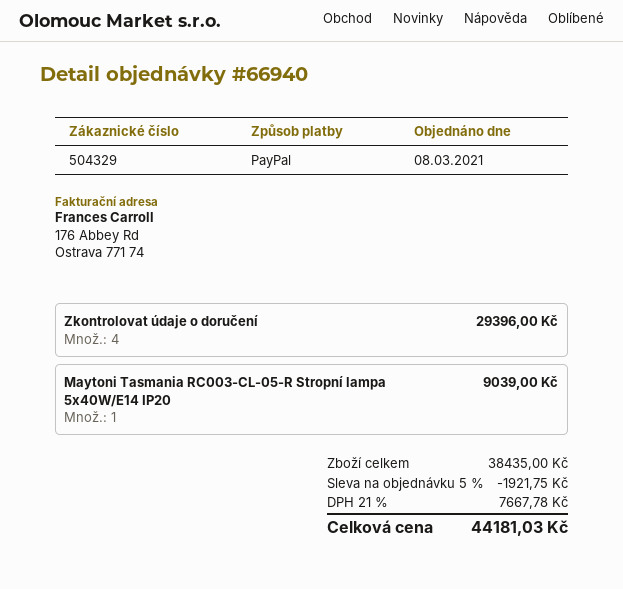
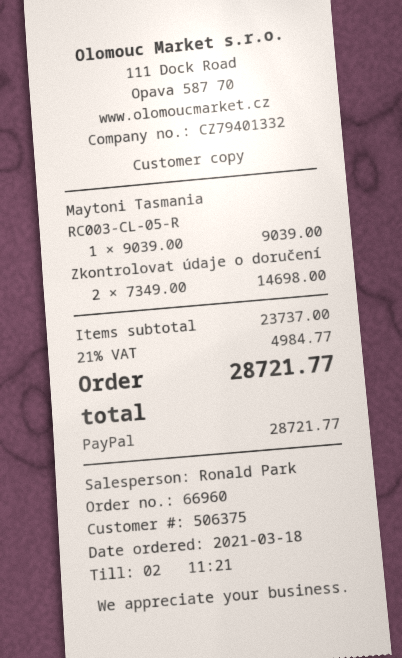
order number: 66940 -> 66960
order date: 2021-03-08 -> 2021-03-18
customer number: 504329 -> 506375
Zkontrolovat údaje o doručení: 4 for 29396.00 -> 2 for 14698.00
subtotal: 38435.00 -> 23737.00
discount: 5% = 1921.75 -> none
tax: 21% = 7667.78 -> 21% = 4984.77
total: 44181.03 -> 28721.77

